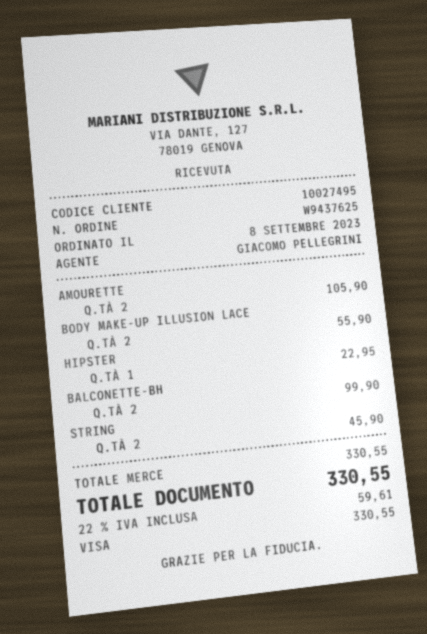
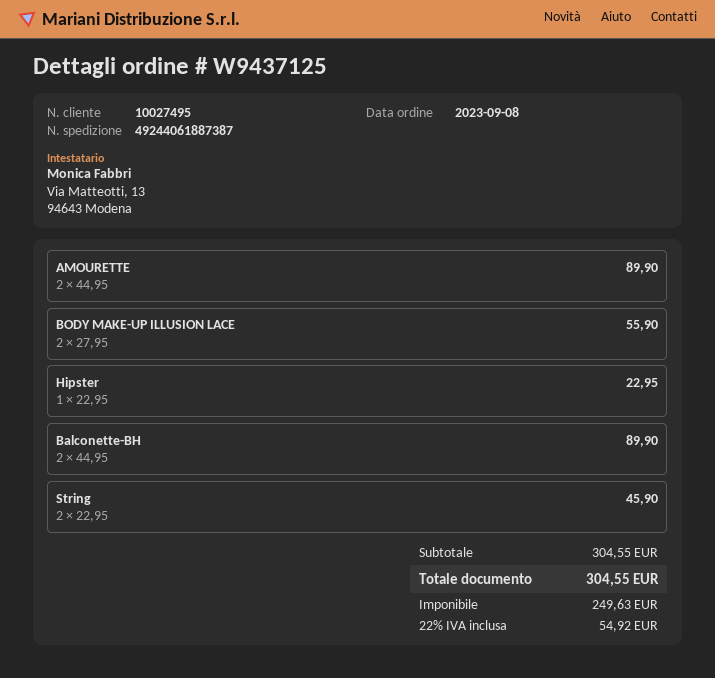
order number: W9437625 -> W9437125
AMOURETTE: 2 for 105.90 -> 2 for 89.90
BALCONETTE-BH: 2 for 99.90 -> 2 for 89.90
subtotal: 330.55 -> 304.55
tax: 22% = 59.61 -> 22% = 54.92
total: 330.55 -> 304.55

